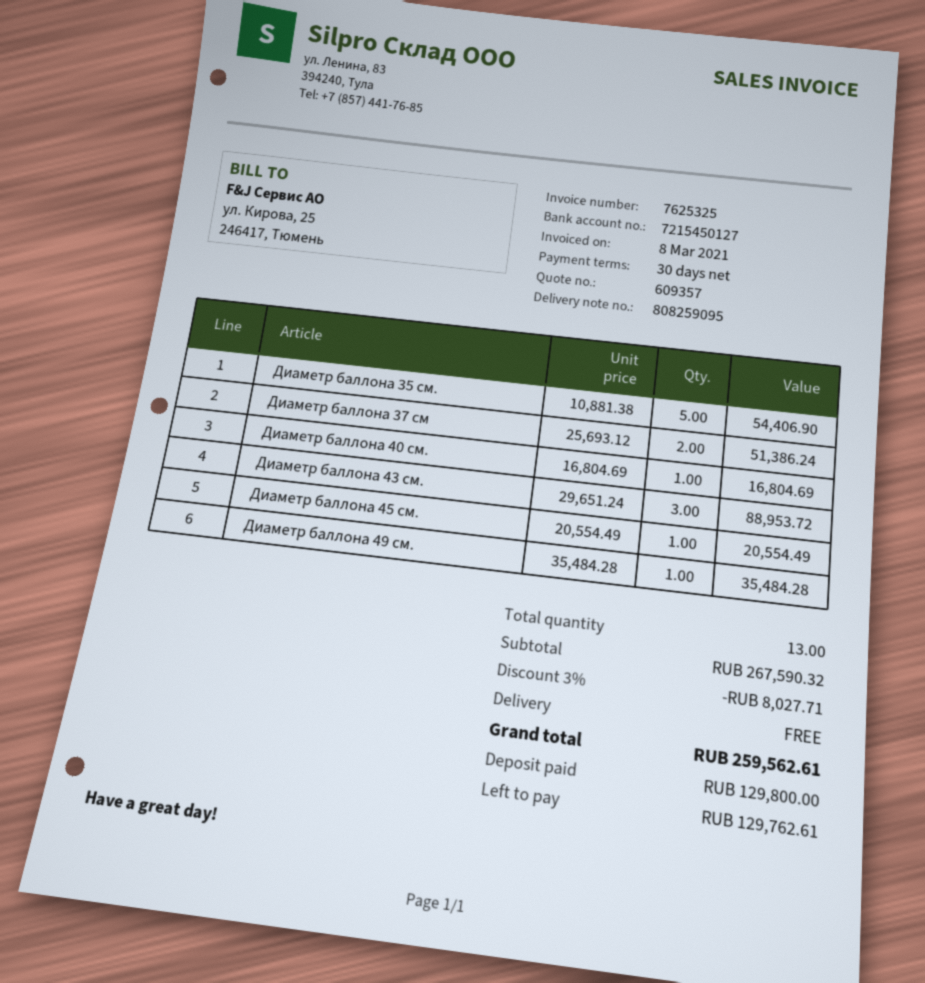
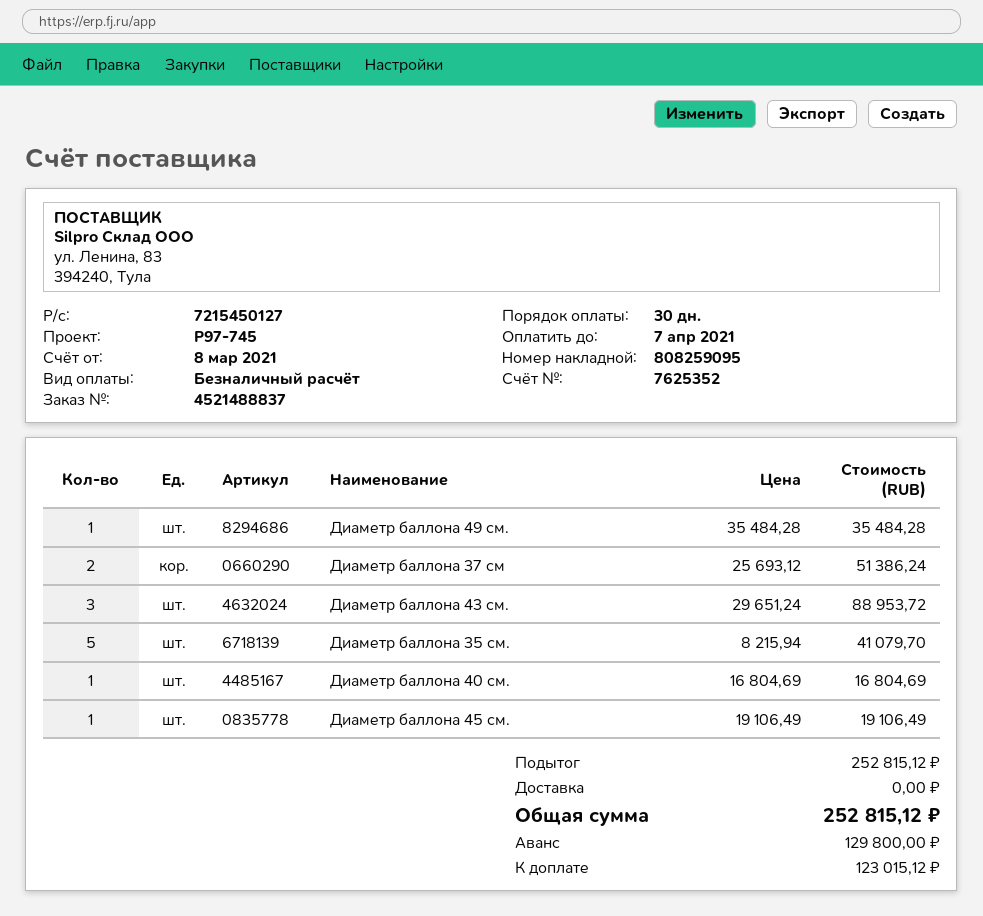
invoice number: 7625325 -> 7625352
Диаметр баллона 35 см.: 5 x 10881.38 = 54406.90 -> 5 x 8215.94 = 41079.70
Диаметр баллона 45 см.: 1 x 20554.49 = 20554.49 -> 1 x 19106.49 = 19106.49
subtotal: 267590.32 -> 252815.12
discount: 3% = 8027.71 -> none
total: 259562.61 -> 252815.12
balance: 129762.61 -> 123015.12

